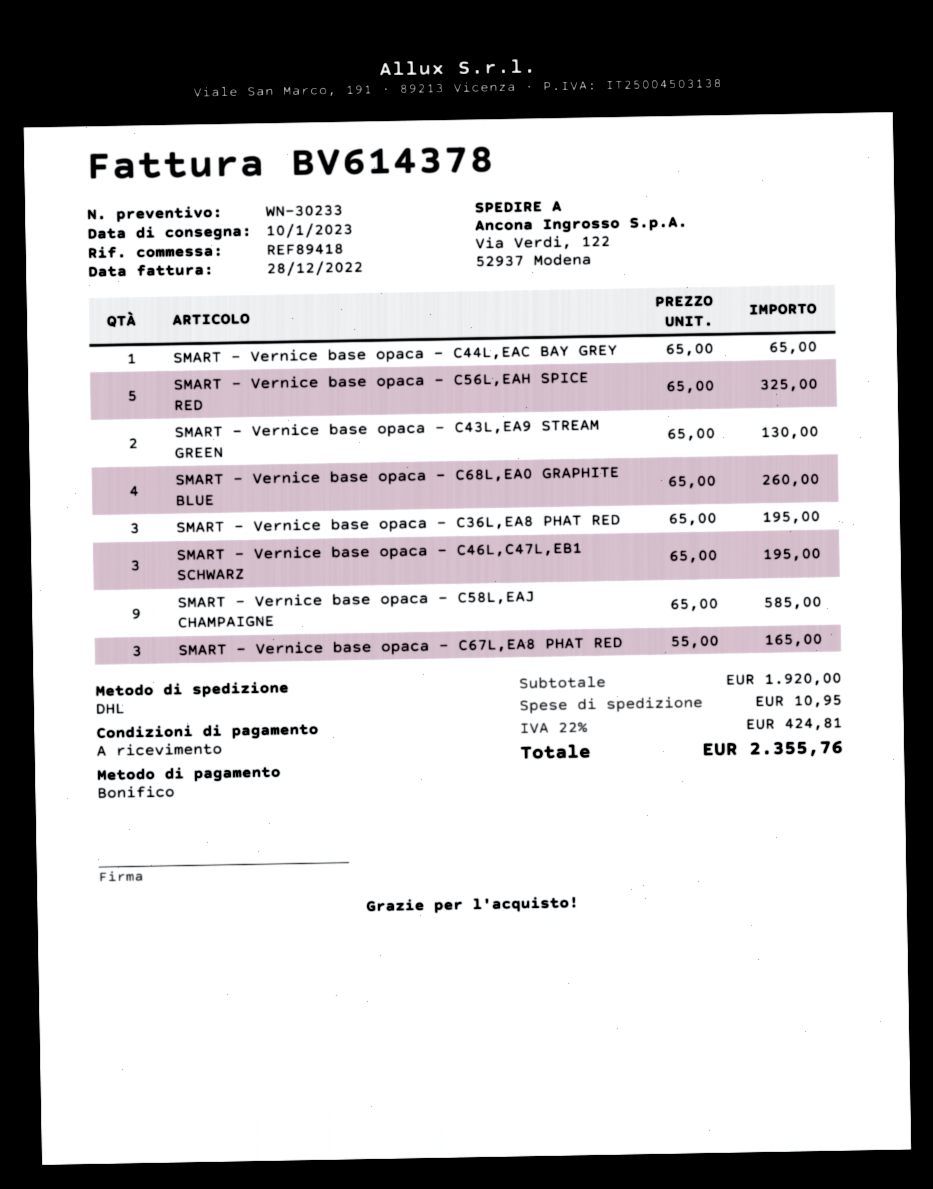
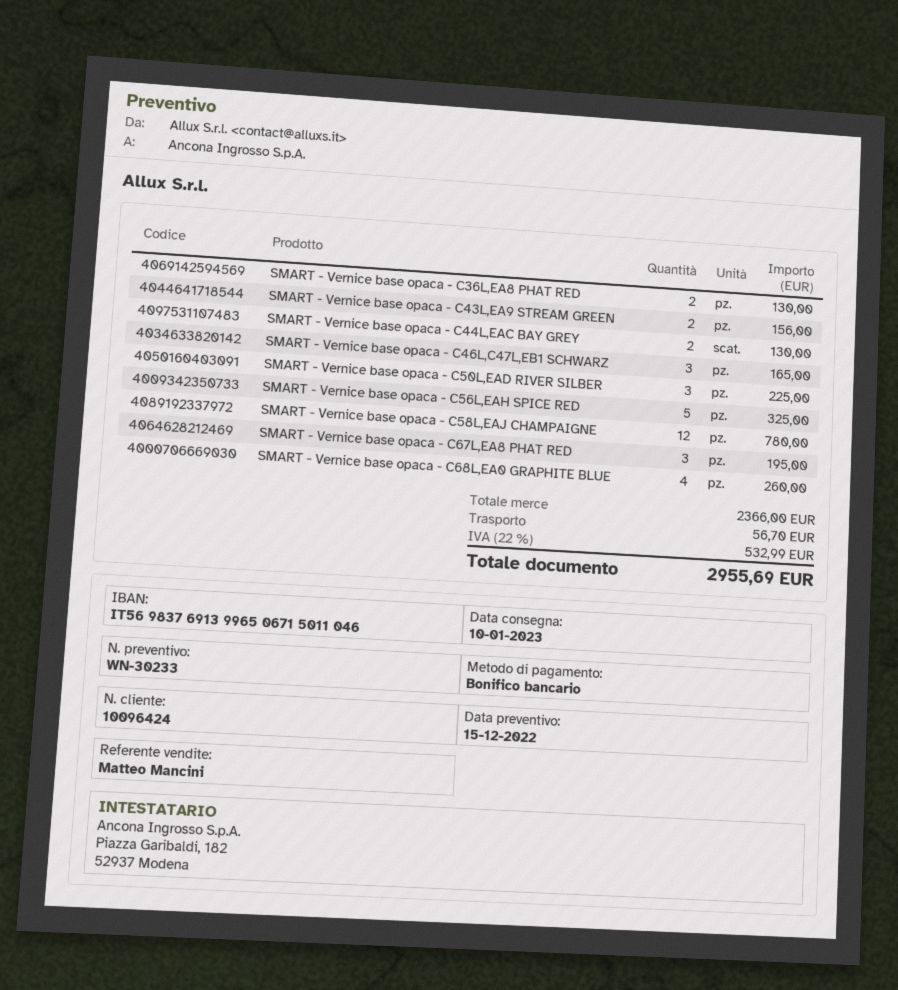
SMART - Vernice base opaca - C44L,EAC BAY GREY: 1 for 65.00 -> 2 for 130.00
SMART - Vernice base opaca - C43L,EA9 STREAM GREEN: 2 for 130.00 -> 2 for 156.00
SMART - Vernice base opaca - C36L,EA8 PHAT RED: 3 for 195.00 -> 2 for 130.00
SMART - Vernice base opaca - C46L,C47L,EB1 SCHWARZ: 3 for 195.00 -> 3 for 165.00
SMART - Vernice base opaca - C58L,EAJ CHAMPAIGNE: 9 for 585.00 -> 12 for 780.00
SMART - Vernice base opaca - C67L,EA8 PHAT RED: 3 for 165.00 -> 3 for 195.00
SMART - Vernice base opaca - C50L,EAD RIVER SILBER: none -> 3 for 225.00
subtotal: 1920.00 -> 2366.00
shipping: 10.95 -> 56.70
tax: 22% = 424.81 -> 22% = 532.99
total: 2355.76 -> 2955.69

